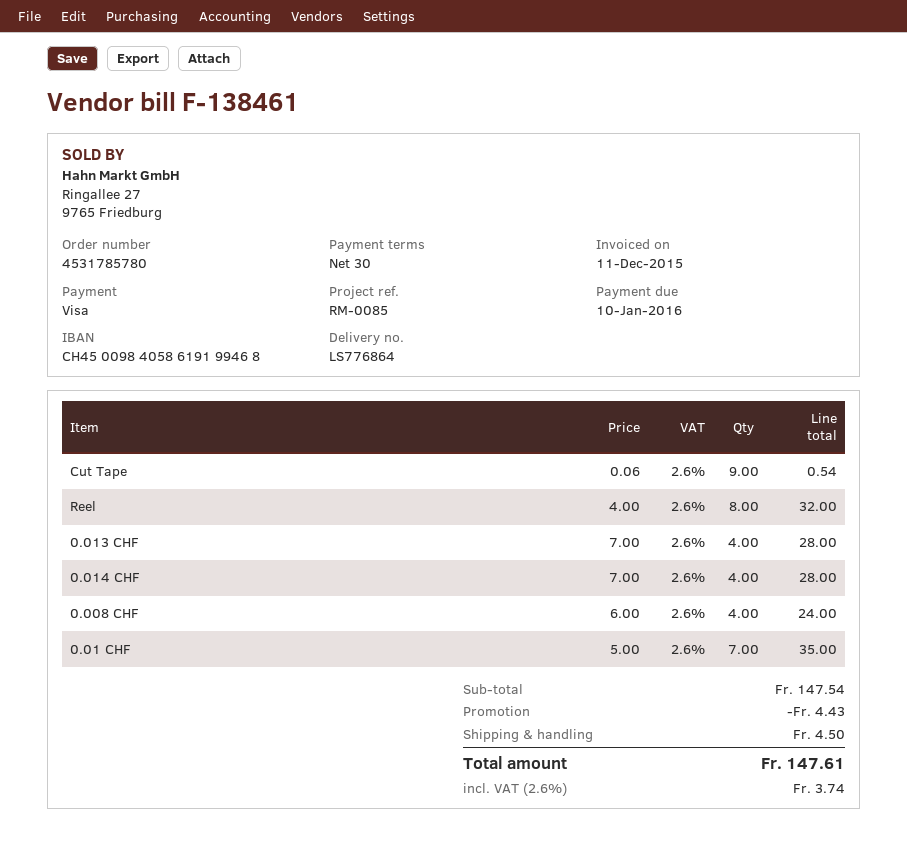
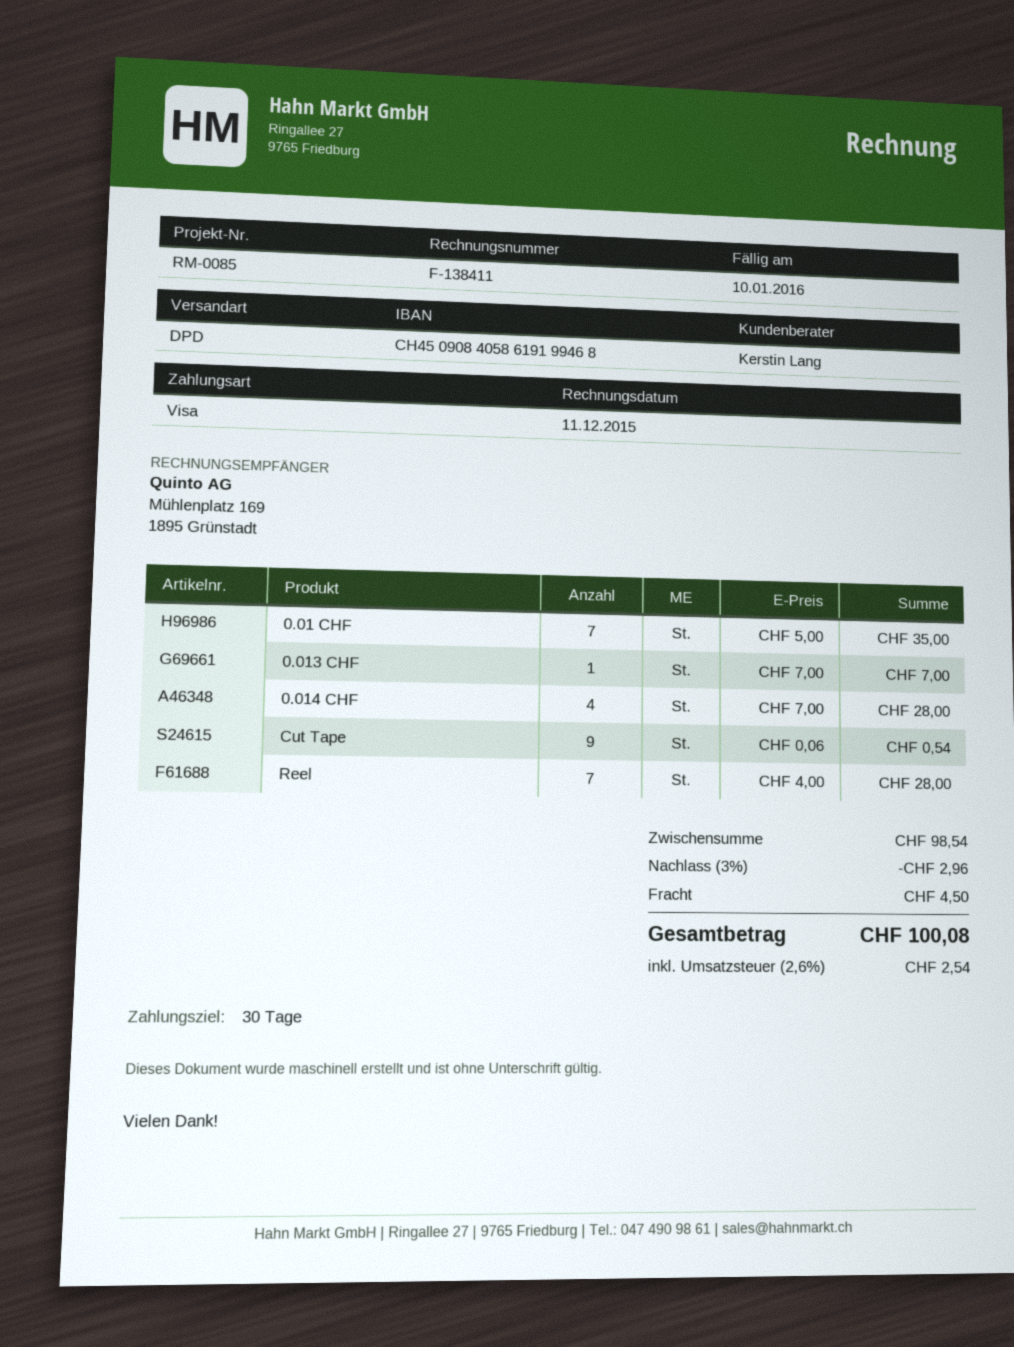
invoice number: F-138461 -> F-138411
bank account: CH4500984058619199468 -> CH4509084058619199468
Reel: 8 x 4.00 = 32.00 -> 7 x 4.00 = 28.00
0.013 CHF: 4 x 7.00 = 28.00 -> 1 x 7.00 = 7.00
0.008 CHF: 4 x 6.00 = 24.00 -> none
subtotal: 147.54 -> 98.54
discount: 4.43 -> 2.96
tax: 2.6% = 3.74 -> 2.6% = 2.54
total: 147.61 -> 100.08

